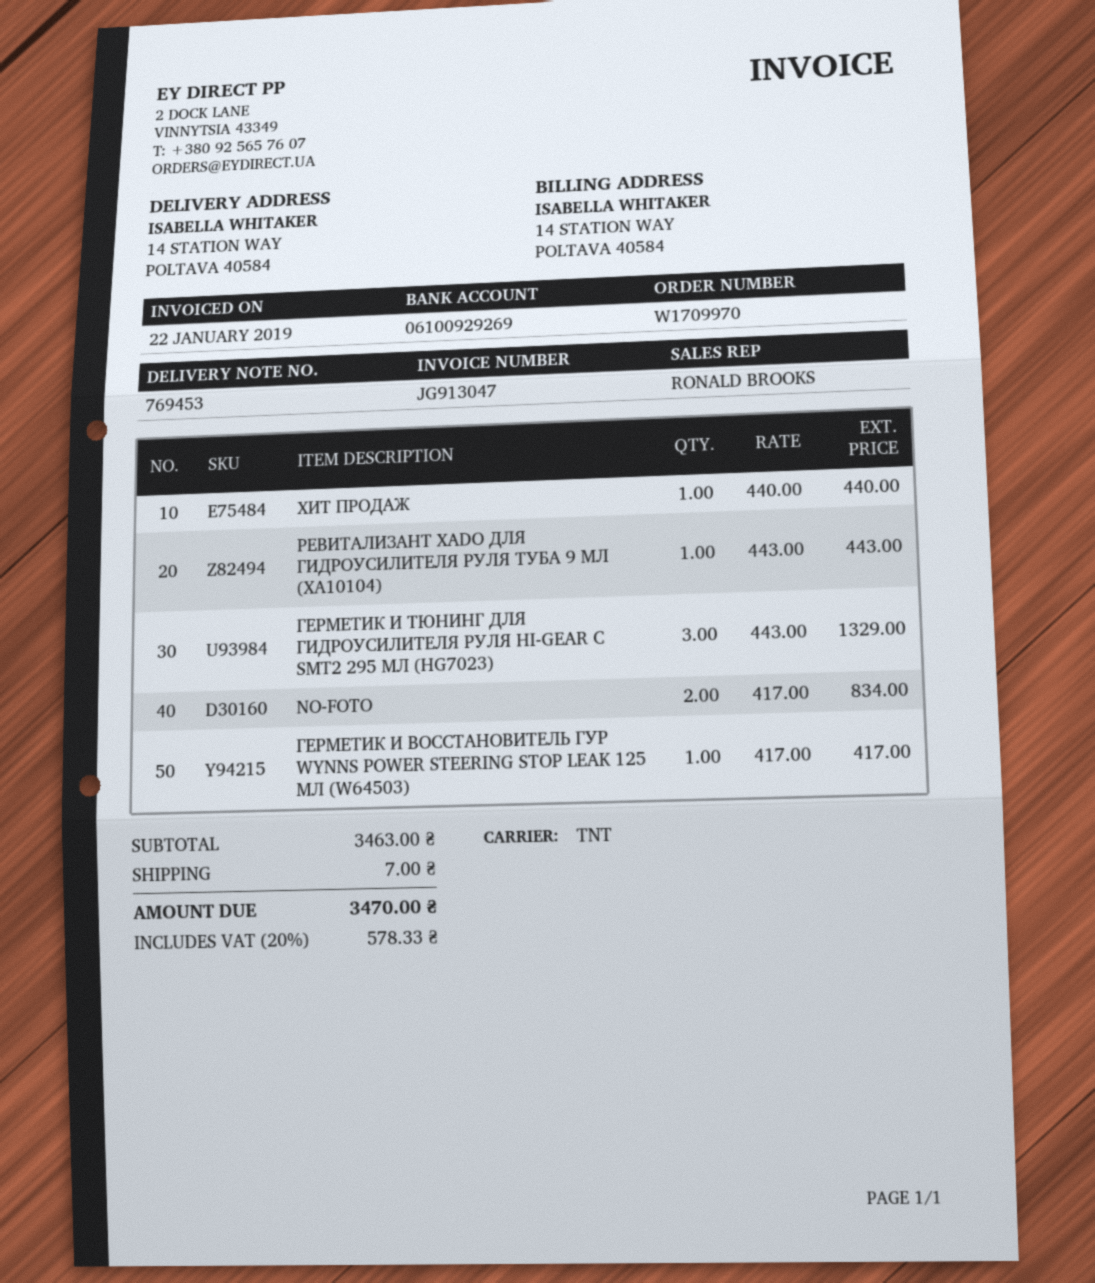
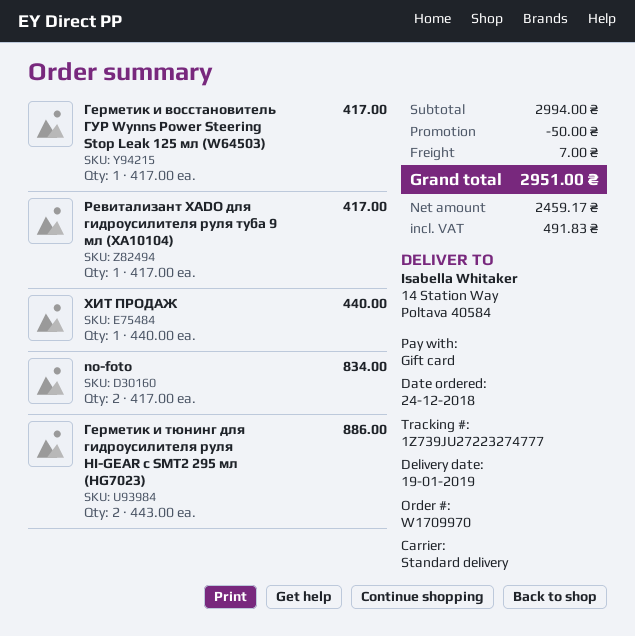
shipping method: TNT -> standard
РЕВИТАЛИЗАНТ XADO ДЛЯ ГИДРОУСИЛИТЕЛЯ РУЛЯ ТУБА 9 МЛ (XA10104): 1 x 443.00 = 443.00 -> 1 x 417.00 = 417.00
ГЕРМЕТИК И ТЮНИНГ ДЛЯ ГИДРОУСИЛИТЕЛЯ РУЛЯ HI-GEAR С SMT2 295 МЛ (HG7023): 3 x 443.00 = 1329.00 -> 2 x 443.00 = 886.00
subtotal: 3463.00 -> 2994.00
discount: none -> 50.00
tax: 578.33 -> 491.83
total: 3470.00 -> 2951.00

